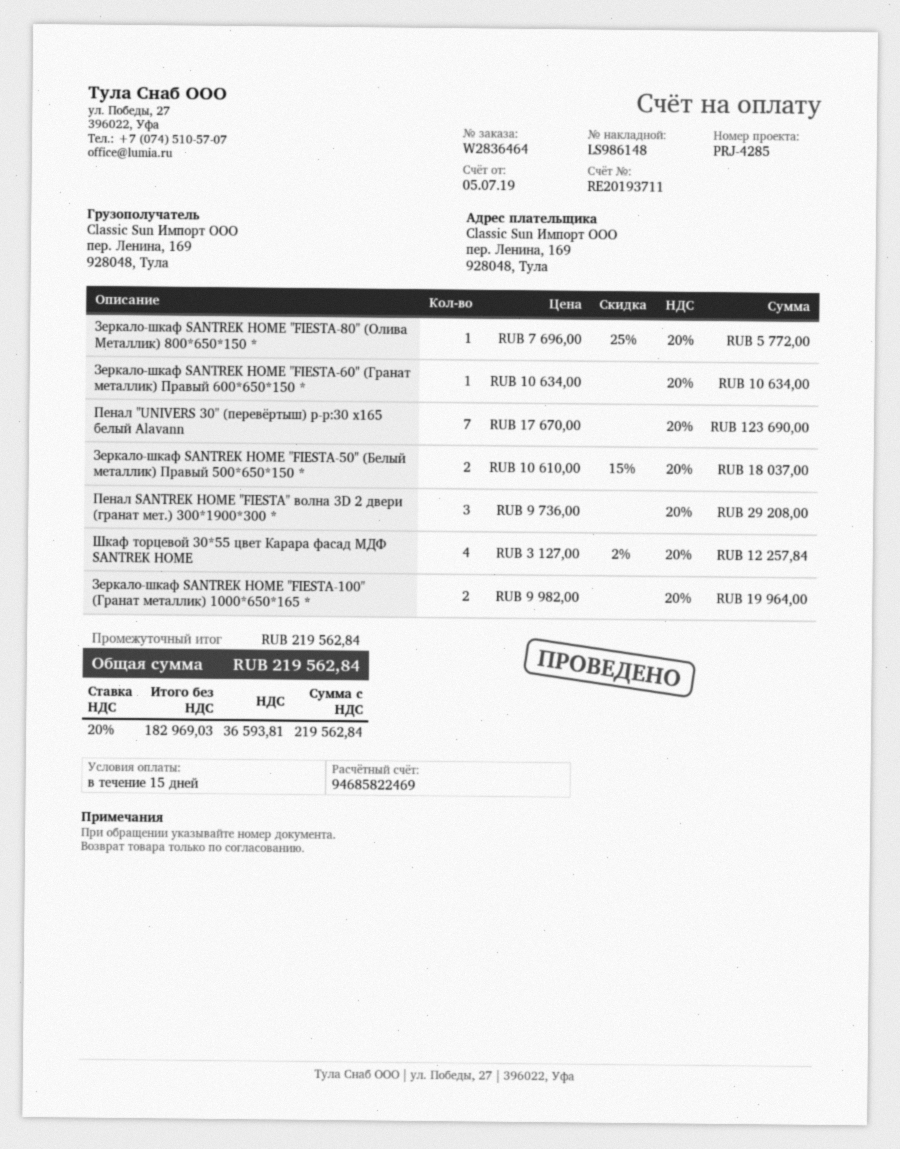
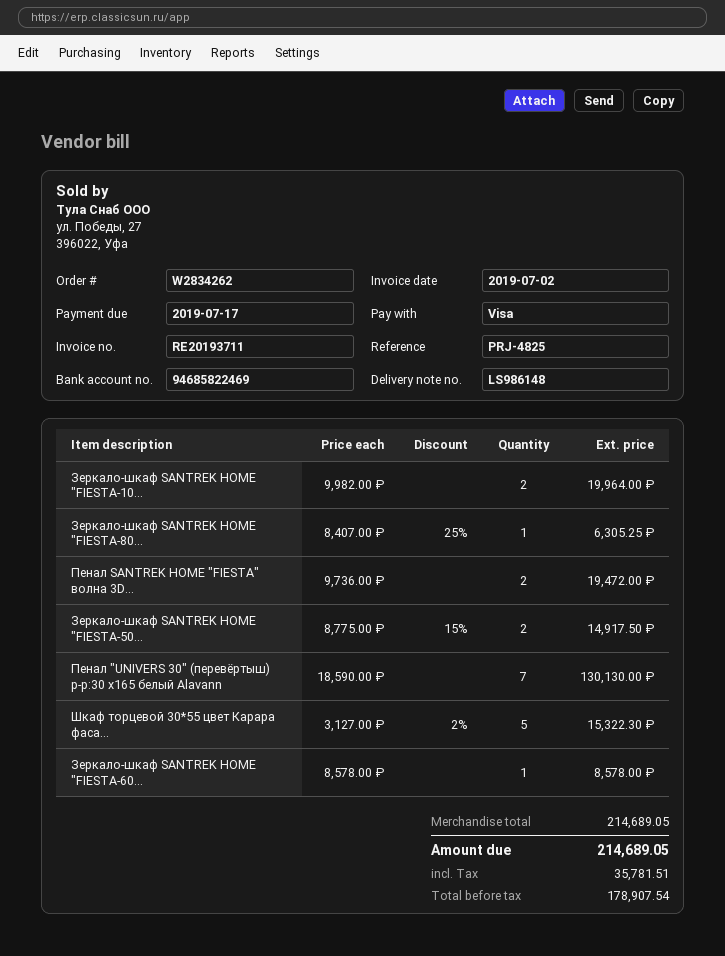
order number: W2836464 -> W2834262
invoice date: 2019-07-05 -> 2019-07-02
reference: PRJ-4285 -> PRJ-4825
Зеркало-шкаф SANTREK HOME "FIESTA-80" (Олива Металлик) 800*650*150 *: 1 x 7696.00 - 25% = 5772.00 -> 1 x 8407.00 - 25% = 6305.25
Зеркало-шкаф SANTREK HOME "FIESTA-60" (Гранат металлик) Правый 600*650*150 *: 1 x 10634.00 = 10634.00 -> 1 x 8578.00 = 8578.00
Пенал "UNIVERS 30" (перевёртыш) р-р:30 x165 белый Alavann: 7 x 17670.00 = 123690.00 -> 7 x 18590.00 = 130130.00
Зеркало-шкаф SANTREK HOME "FIESTA-50" (Белый металлик) Правый 500*650*150 *: 2 x 10610.00 - 15% = 18037.00 -> 2 x 8775.00 - 15% = 14917.50
Пенал SANTREK HOME "FIESTA" волна 3D 2 двери (гранат мет.) 300*1900*300 *: 3 x 9736.00 = 29208.00 -> 2 x 9736.00 = 19472.00
Шкаф торцевой 30*55 цвет Карара фасад МДФ SANTREK HOME: 4 x 3127.00 - 2% = 12257.84 -> 5 x 3127.00 - 2% = 15322.30
subtotal: 219562.84 -> 214689.05
net: 182969.03 -> 178907.54
tax: 36593.81 -> 35781.51
total: 219562.84 -> 214689.05

